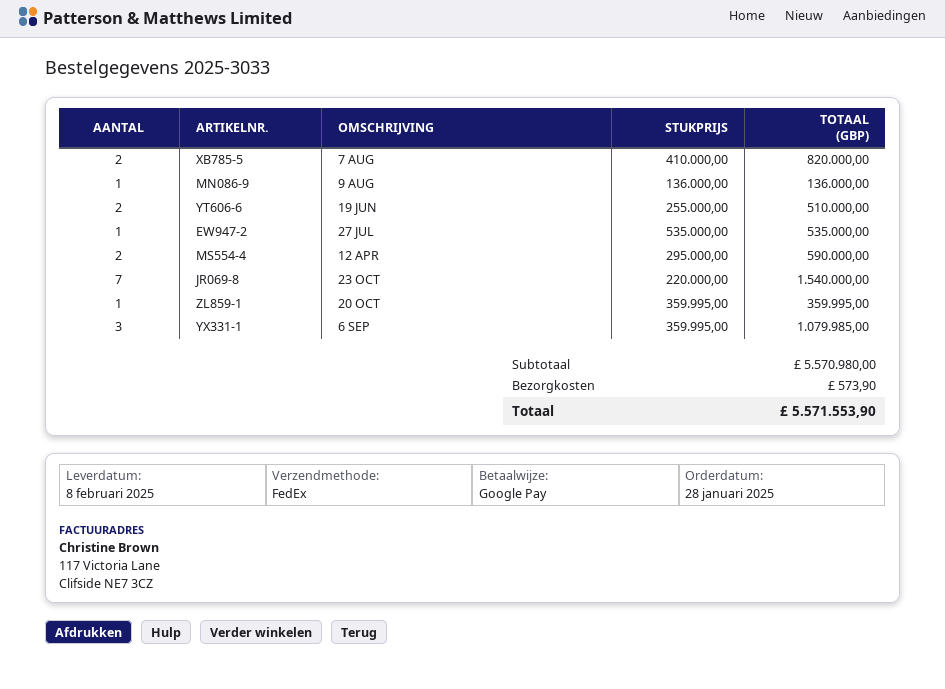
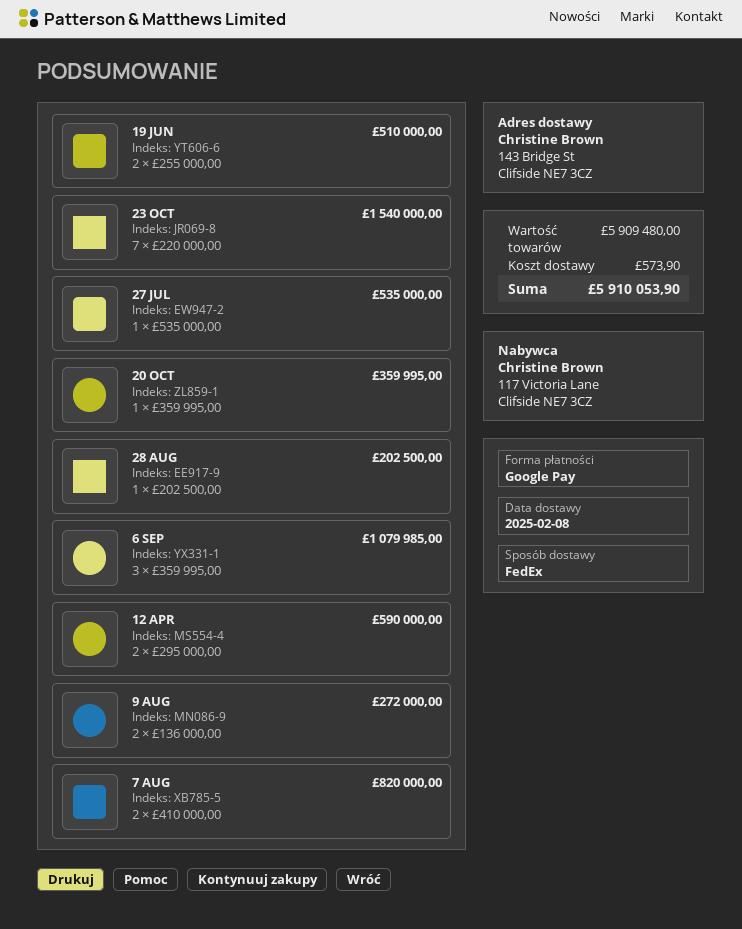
9 AUG: 1 x 136000.00 = 136000.00 -> 2 x 136000.00 = 272000.00
28 AUG: none -> 1 x 202500.00 = 202500.00
subtotal: 5570980.00 -> 5909480.00
total: 5571553.90 -> 5910053.90

